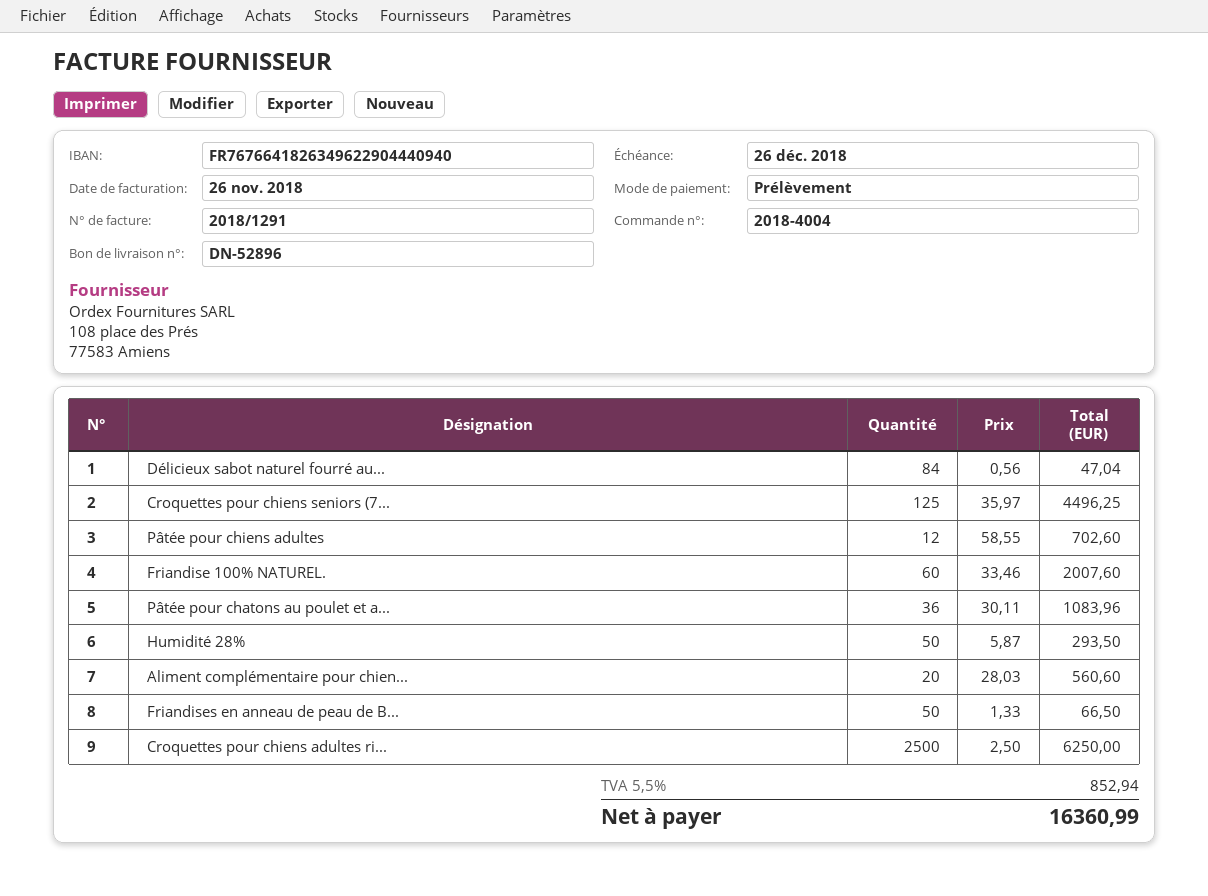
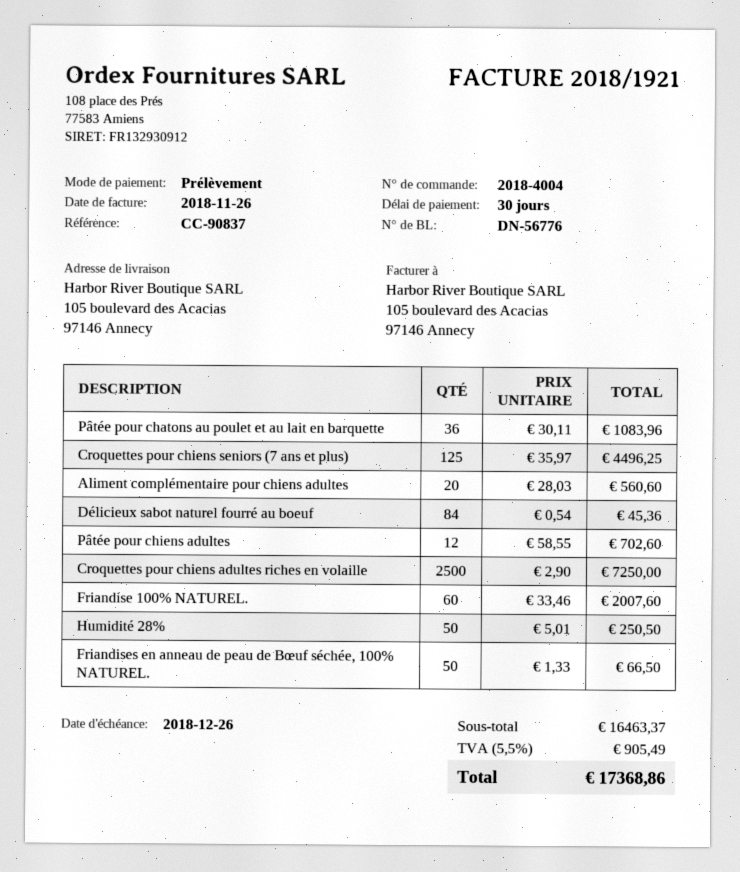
delivery note number: DN-52896 -> DN-56776
invoice number: 2018/1291 -> 2018/1921
Délicieux sabot naturel fourré au...: 84 x 0.56 = 47.04 -> 84 x 0.54 = 45.36
Humidité 28%: 50 x 5.87 = 293.50 -> 50 x 5.01 = 250.50
Croquettes pour chiens adultes ri...: 2500 x 2.50 = 6250.00 -> 2500 x 2.90 = 7250.00
tax: 5.5% = 852.94 -> 5.5% = 905.49
total: 16360.99 -> 17368.86

